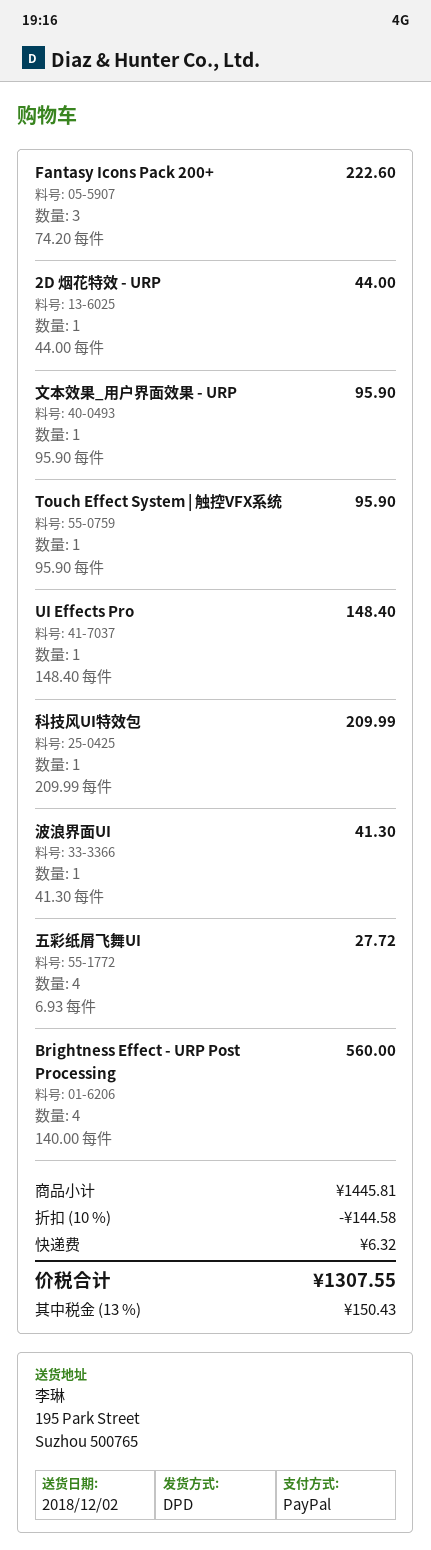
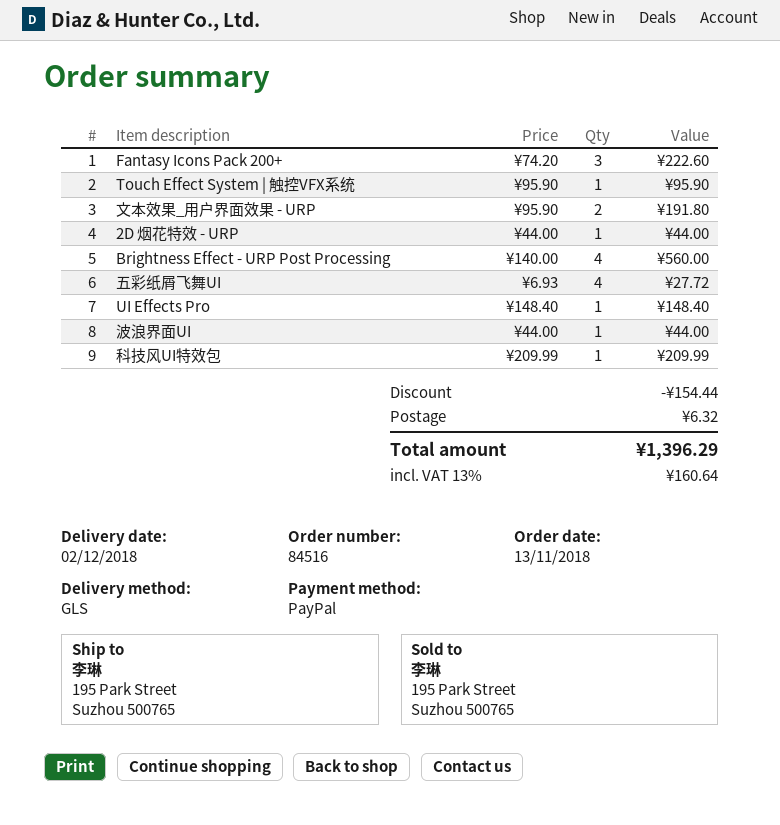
shipping method: DPD -> GLS
文本效果_用户界面效果 - URP: 1 x 95.90 = 95.90 -> 2 x 95.90 = 191.80
波浪界面UI: 1 x 41.30 = 41.30 -> 1 x 44.00 = 44.00
discount: 144.58 -> 154.44
tax: 13% = 150.43 -> 13% = 160.64
total: 1307.55 -> 1396.29

